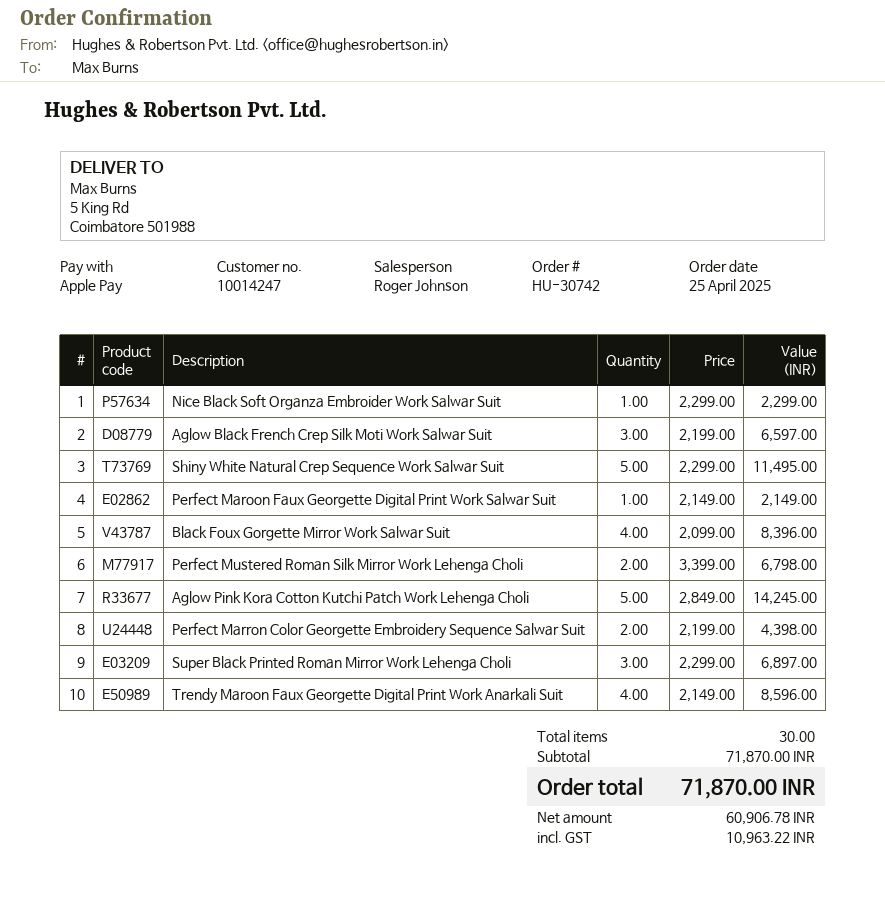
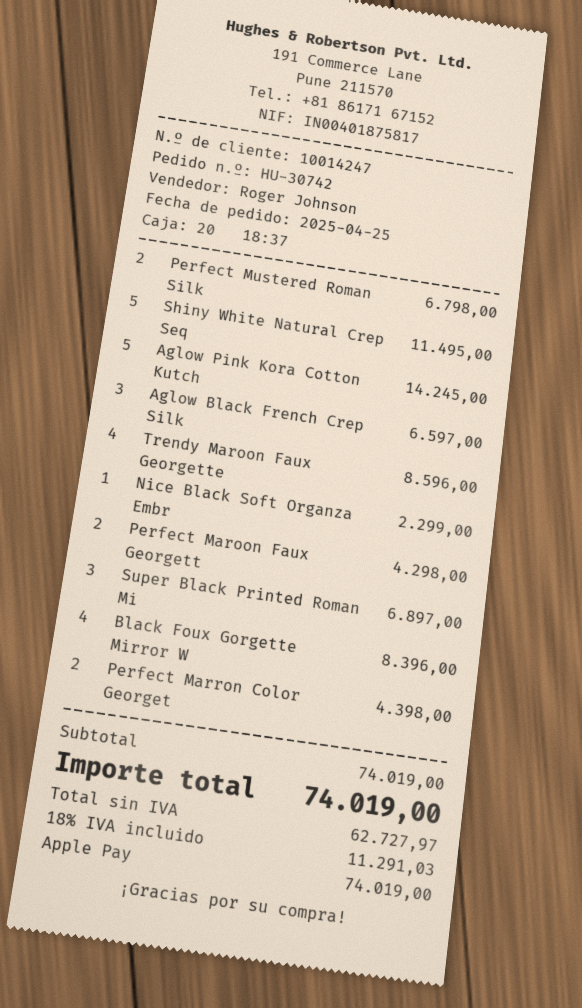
Perfect Maroon Faux Georgette Digital Print Work Salwar Suit: 1 for 2149.00 -> 2 for 4298.00
subtotal: 71870.00 -> 74019.00
net: 60906.78 -> 62727.97
tax: 10963.22 -> 11291.03
total: 71870.00 -> 74019.00

